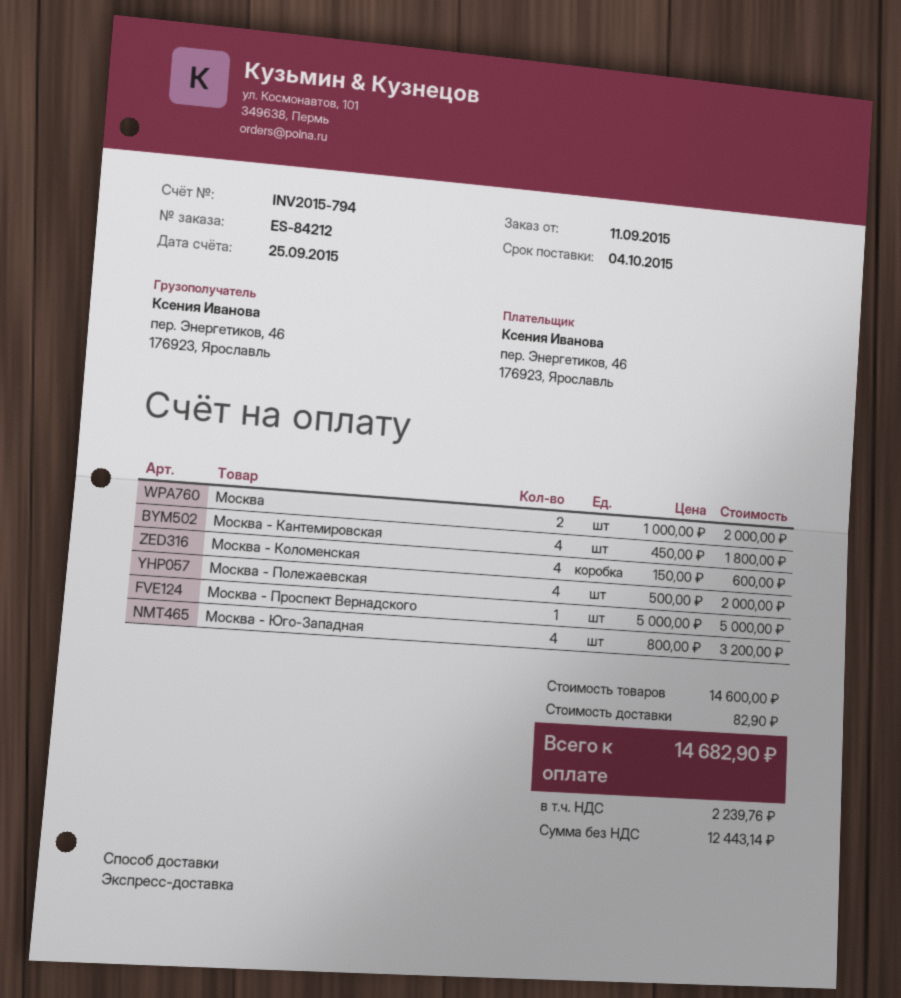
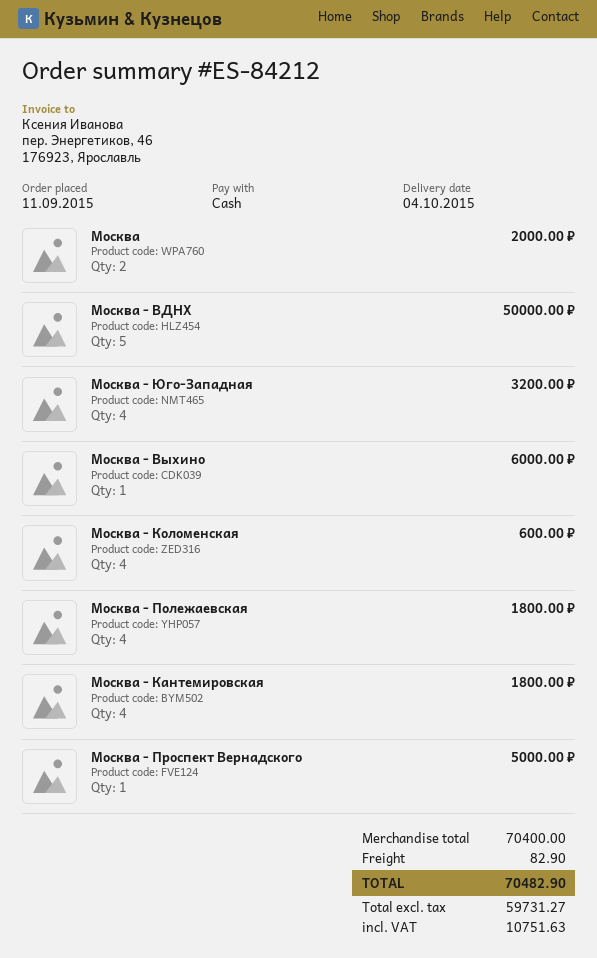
Москва - Полежаевская: 4 for 2000.00 -> 4 for 1800.00
Москва - ВДНХ: none -> 5 for 50000.00
Москва - Выхино: none -> 1 for 6000.00
subtotal: 14600.00 -> 70400.00
net: 12443.14 -> 59731.27
tax: 2239.76 -> 10751.63
total: 14682.90 -> 70482.90

